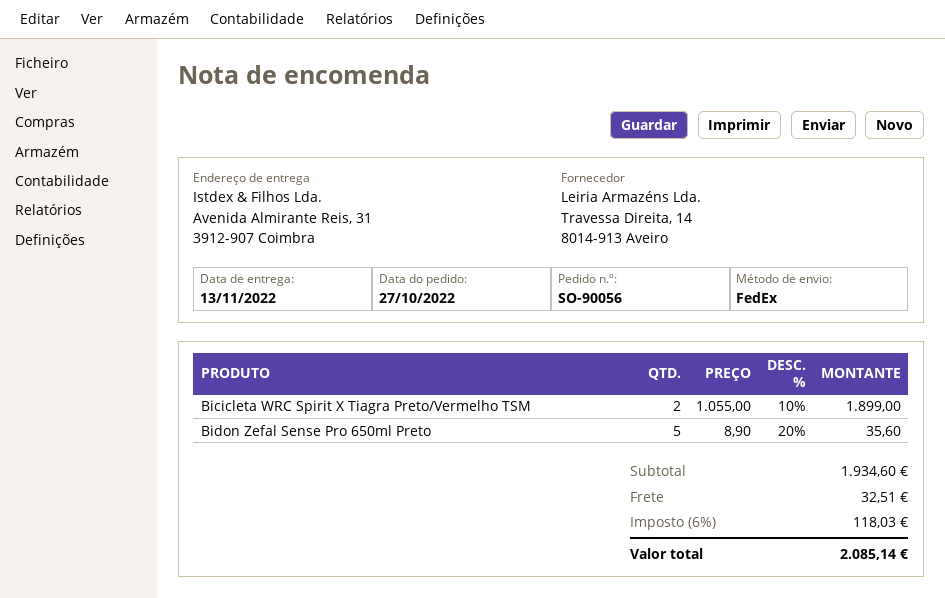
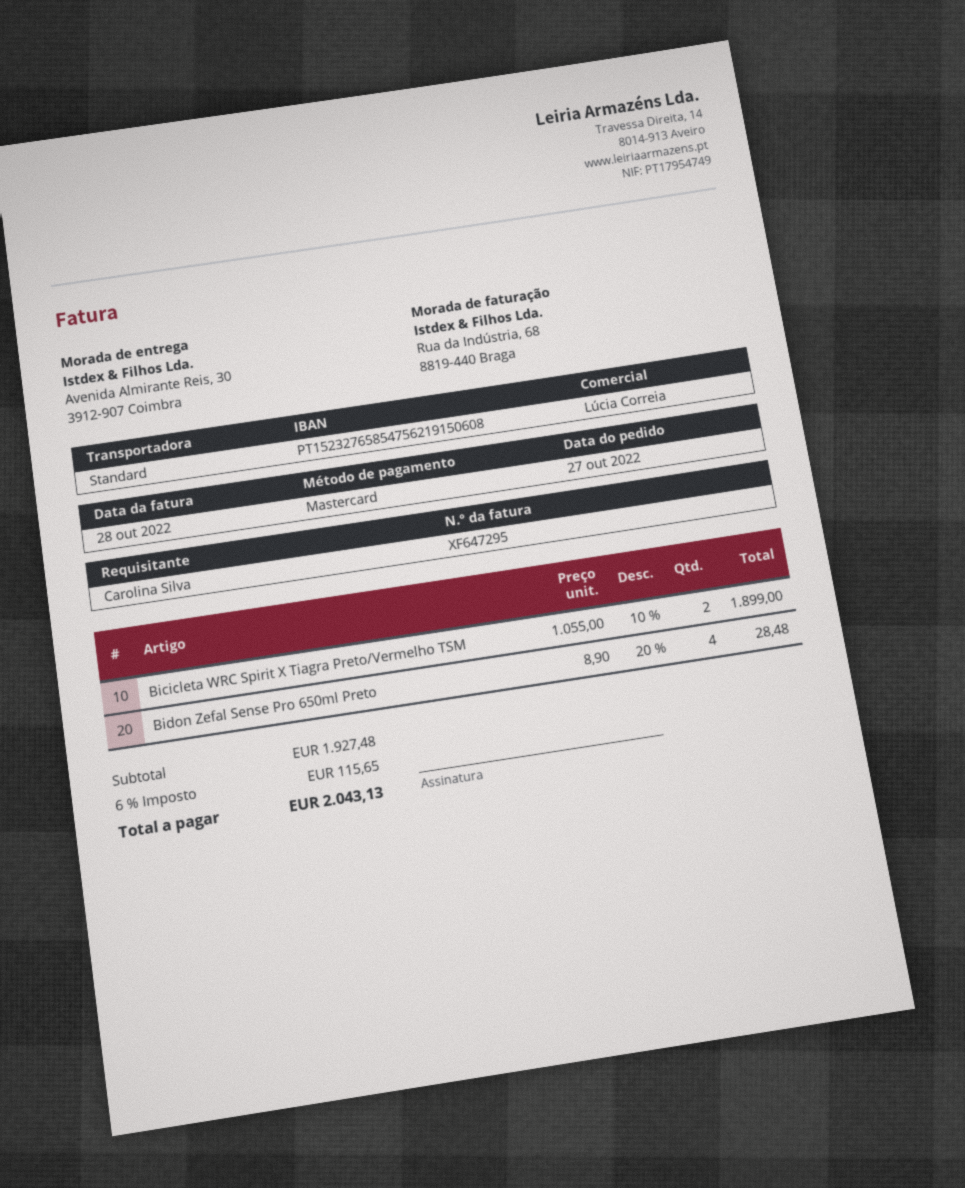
shipping method: FedEx -> standard
ship to: Avenida Almirante Reis, 31, 3912-907 Coimbra -> Avenida Almirante Reis, 30, 3912-907 Coimbra
Bidon Zefal Sense Pro 650ml Preto: 5 x 8.90 - 20% = 35.60 -> 4 x 8.90 - 20% = 28.48
subtotal: 1934.60 -> 1927.48
shipping: 32.51 -> none
tax: 6% = 118.03 -> 6% = 115.65
total: 2085.14 -> 2043.13

